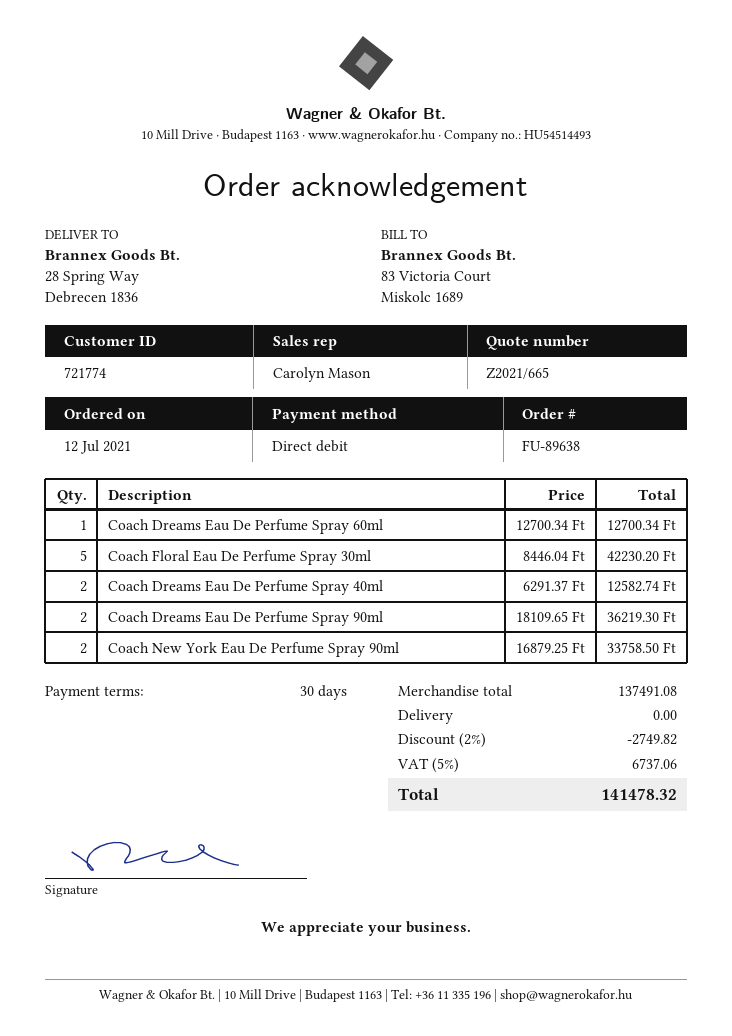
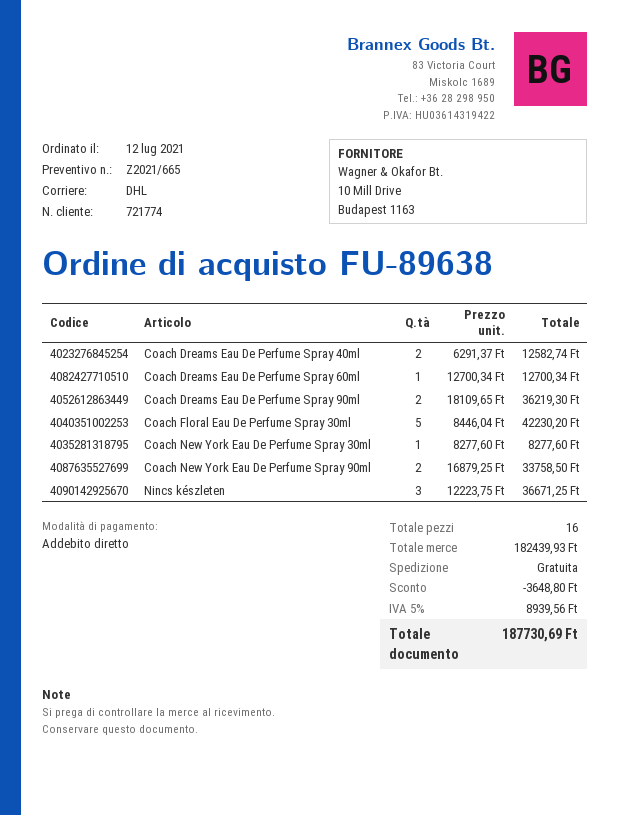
Coach New York Eau De Perfume Spray 30ml: none -> 1 x 8277.60 = 8277.60
Nincs készleten: none -> 3 x 12223.75 = 36671.25
subtotal: 137491.08 -> 182439.93
discount: 2749.82 -> 3648.80
tax: 5% = 6737.06 -> 5% = 8939.56
total: 141478.32 -> 187730.69

